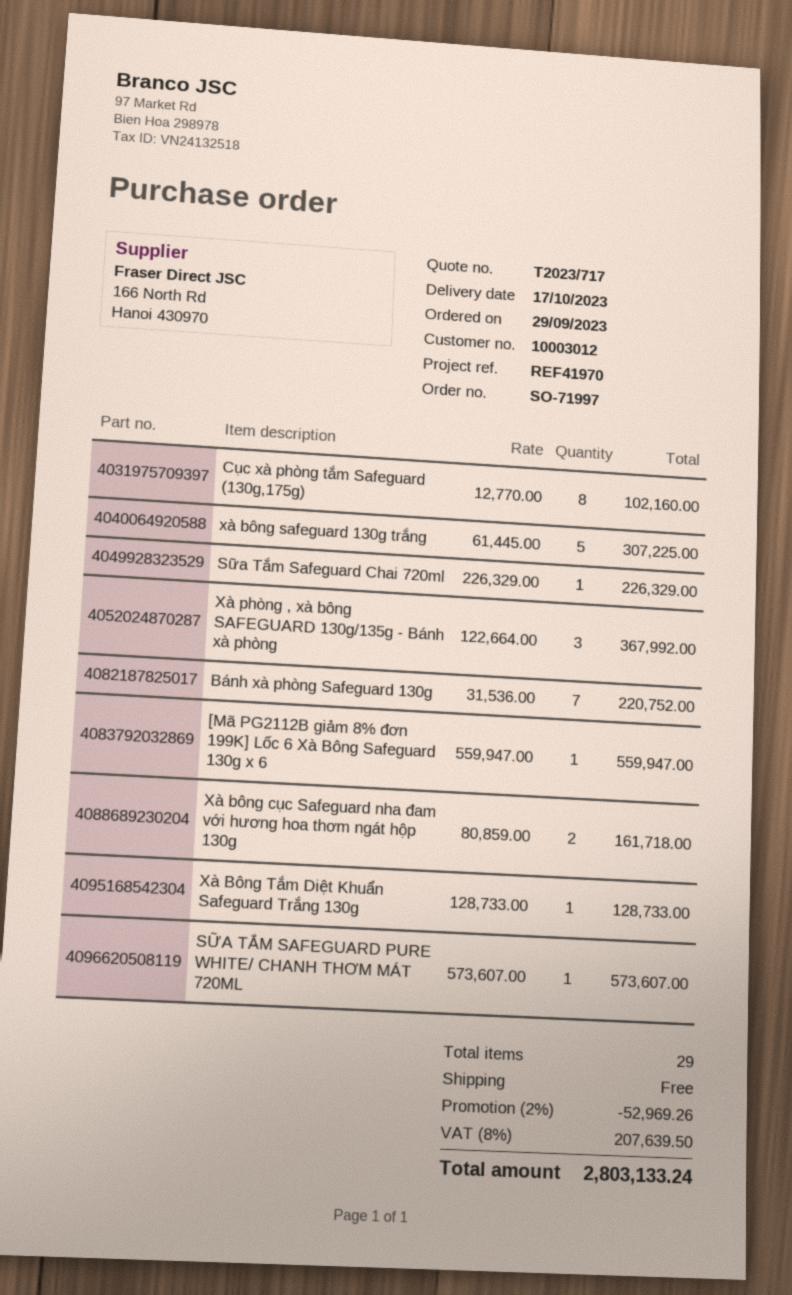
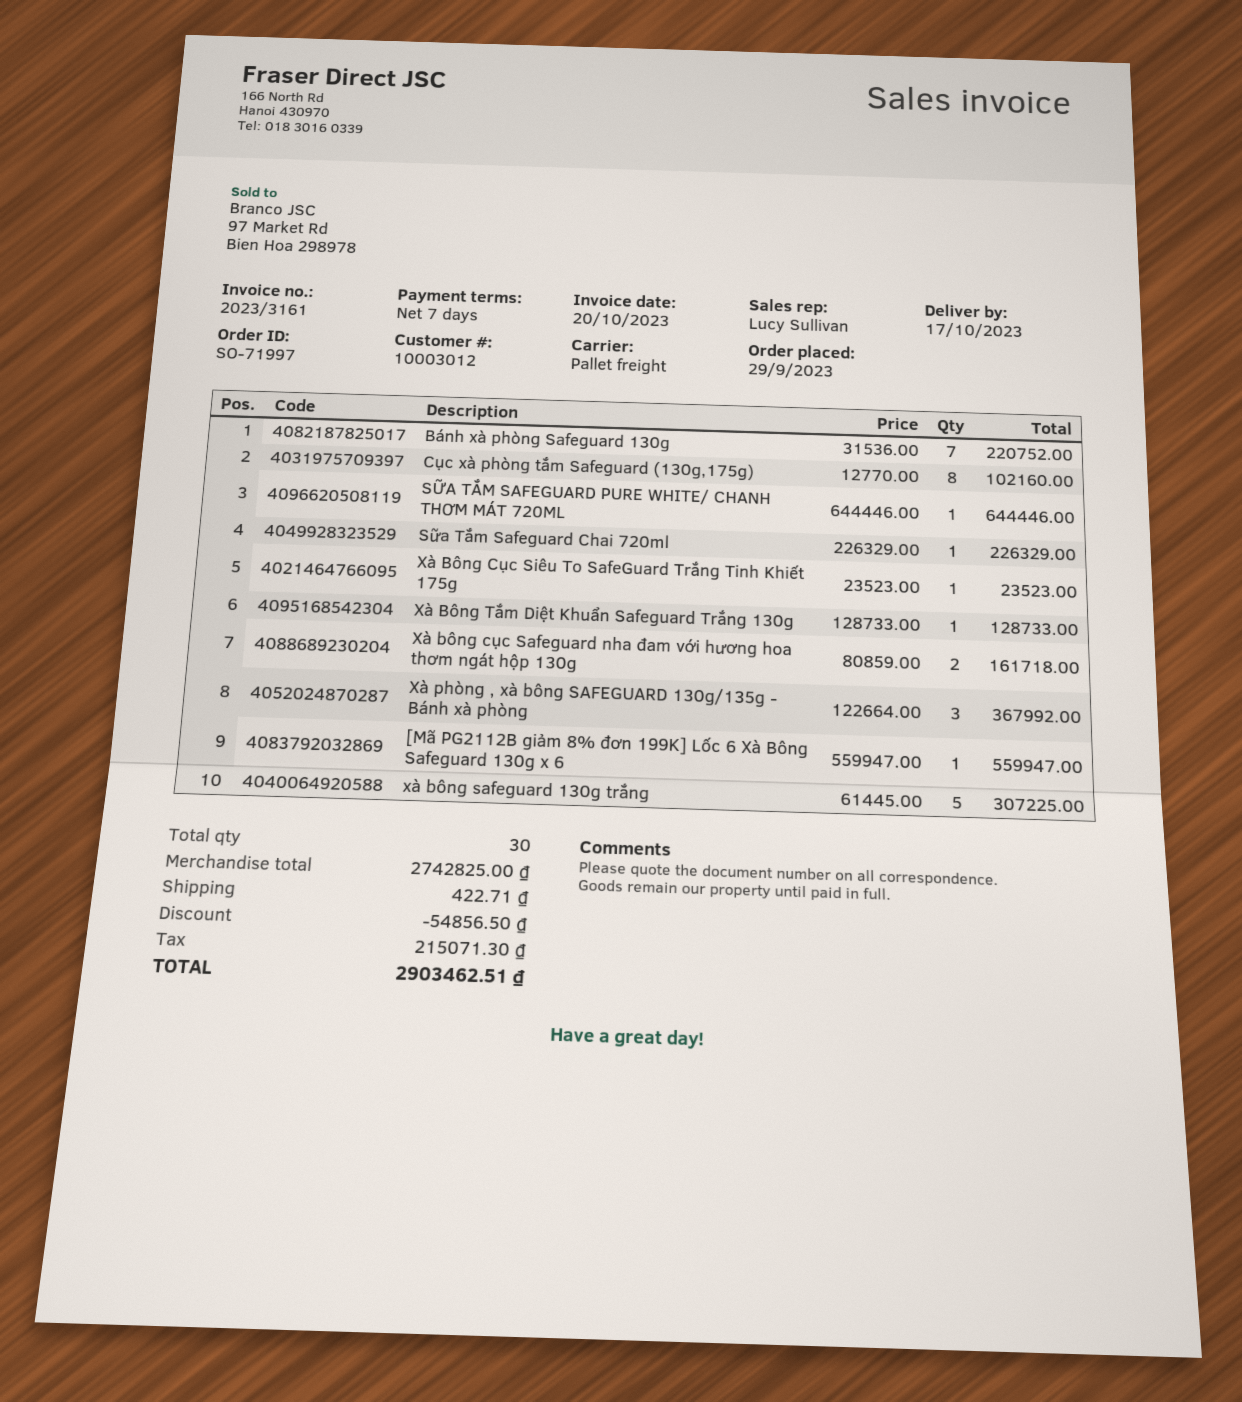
SỮA TẮM SAFEGUARD PURE WHITE/ CHANH THƠM MÁT 720ML: 1 x 573607.00 = 573607.00 -> 1 x 644446.00 = 644446.00
Xà Bông Cục Siêu To SafeGuard Trắng Tinh Khiết 175g: none -> 1 x 23523.00 = 23523.00
total quantity: 29 -> 30
discount: 52969.26 -> 54856.50
shipping: 0.00 -> 422.71
tax: 207639.50 -> 215071.30
total: 2803133.24 -> 2903462.51

